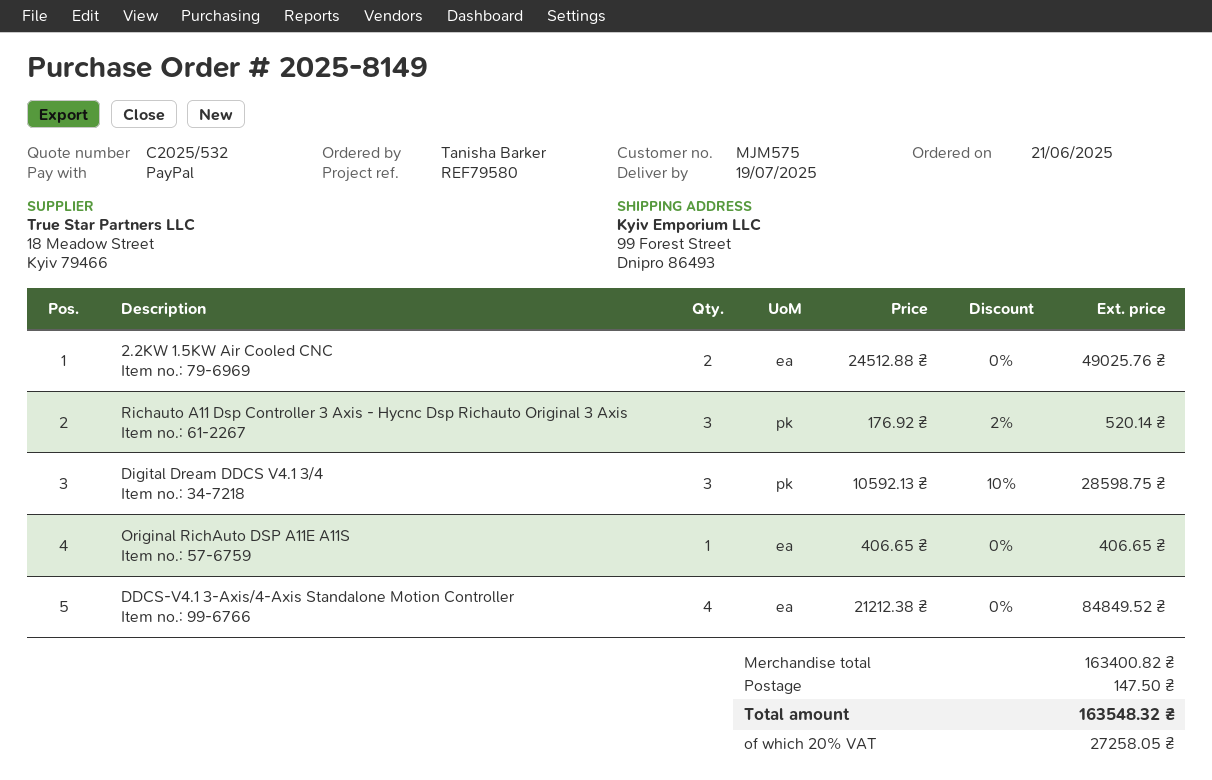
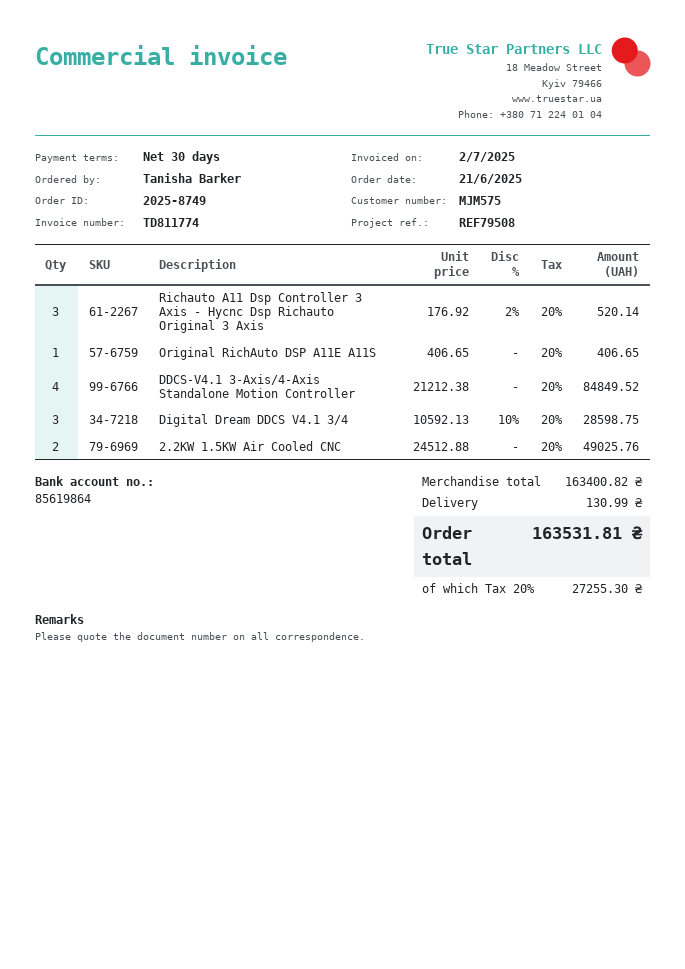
order number: 2025-8149 -> 2025-8749
reference: REF79580 -> REF79508
shipping: 147.50 -> 130.99
tax: 20% = 27258.05 -> 20% = 27255.30
total: 163548.32 -> 163531.81

